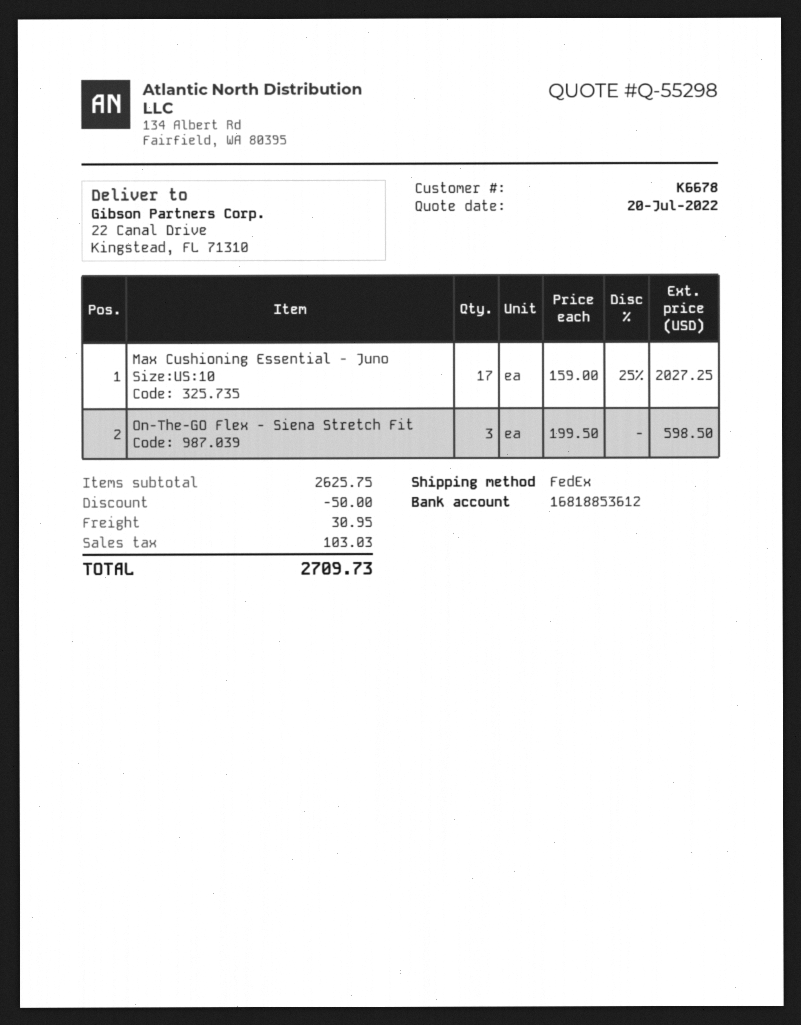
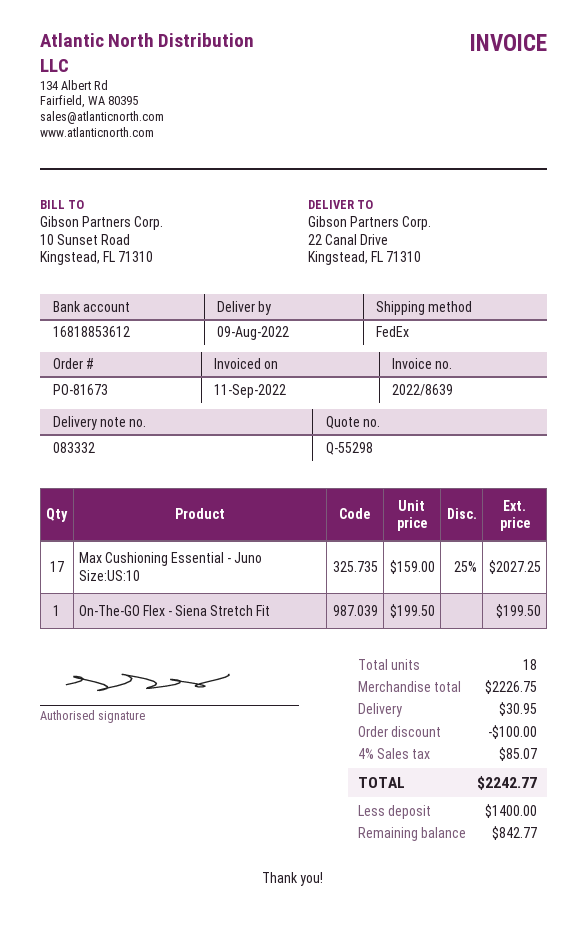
On-The-GO Flex - Siena Stretch Fit: 3 x 199.50 = 598.50 -> 1 x 199.50 = 199.50
subtotal: 2625.75 -> 2226.75
discount: 50.00 -> 100.00
tax: 103.03 -> 85.07
total: 2709.73 -> 2242.77

